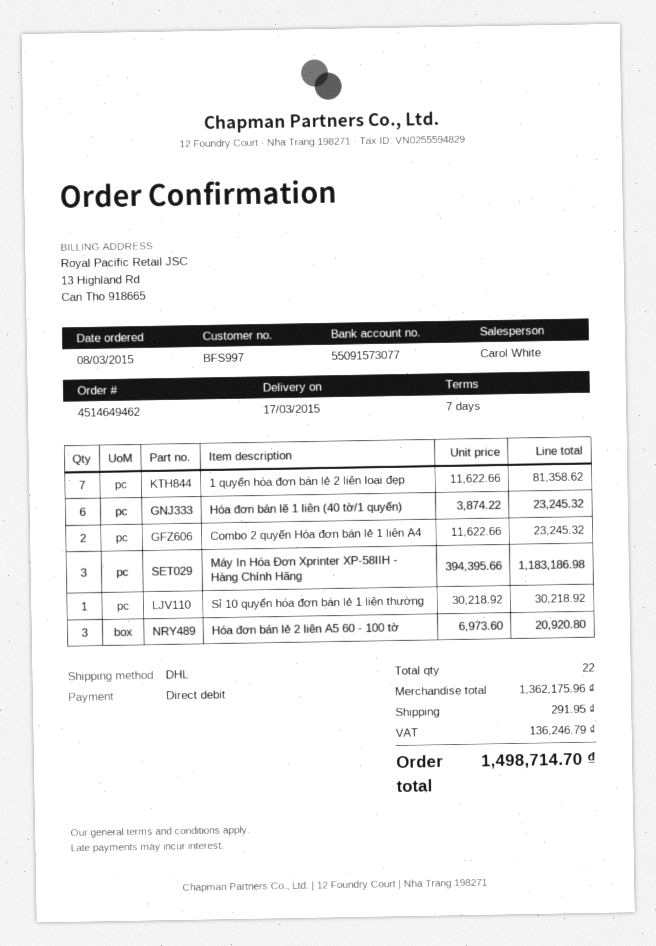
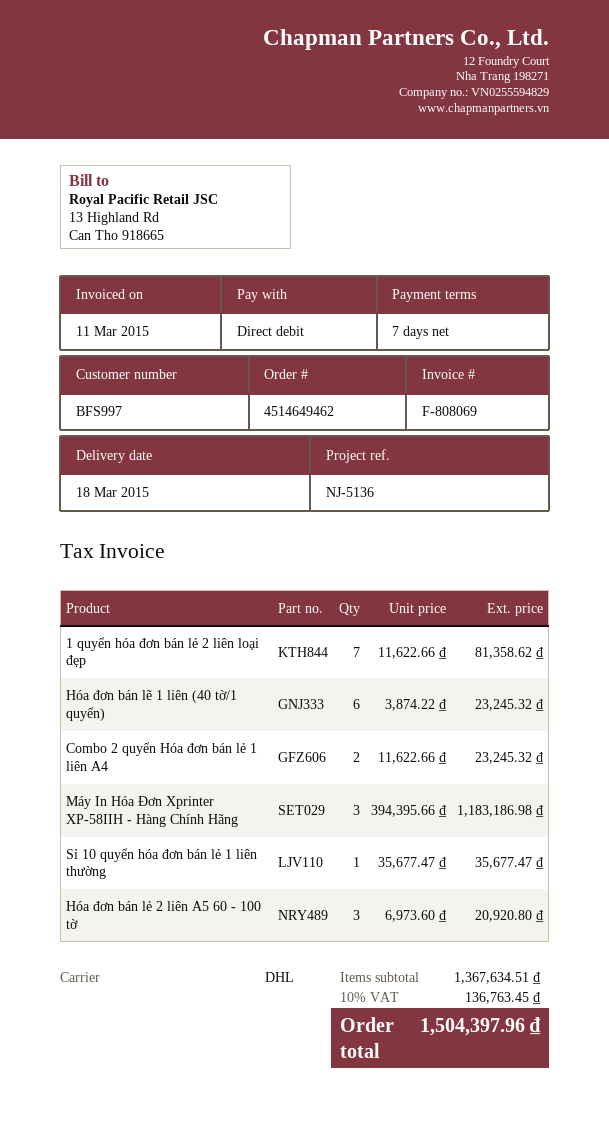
delivery date: 2015-03-17 -> 2015-03-18
Sỉ 10 quyển hóa đơn bán lẻ 1 liên thường: 1 x 30218.92 = 30218.92 -> 1 x 35677.47 = 35677.47
subtotal: 1362175.96 -> 1367634.51
shipping: 291.95 -> none
tax: 136246.79 -> 136763.45
total: 1498714.70 -> 1504397.96

